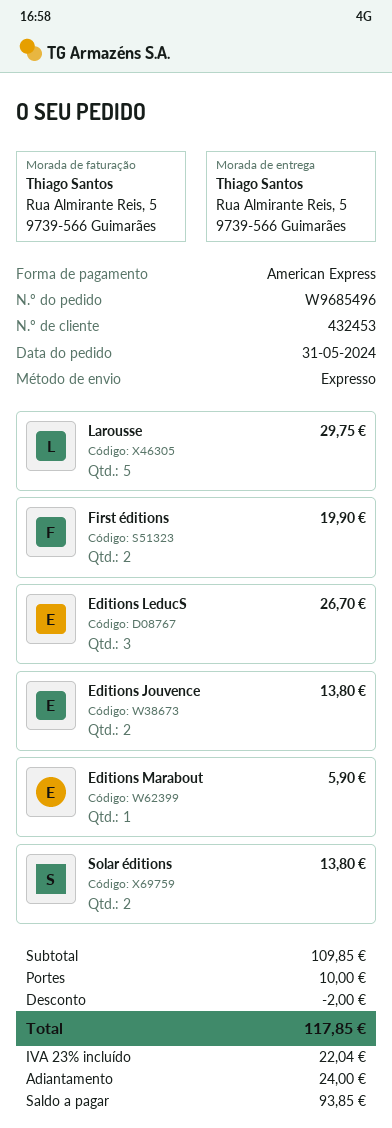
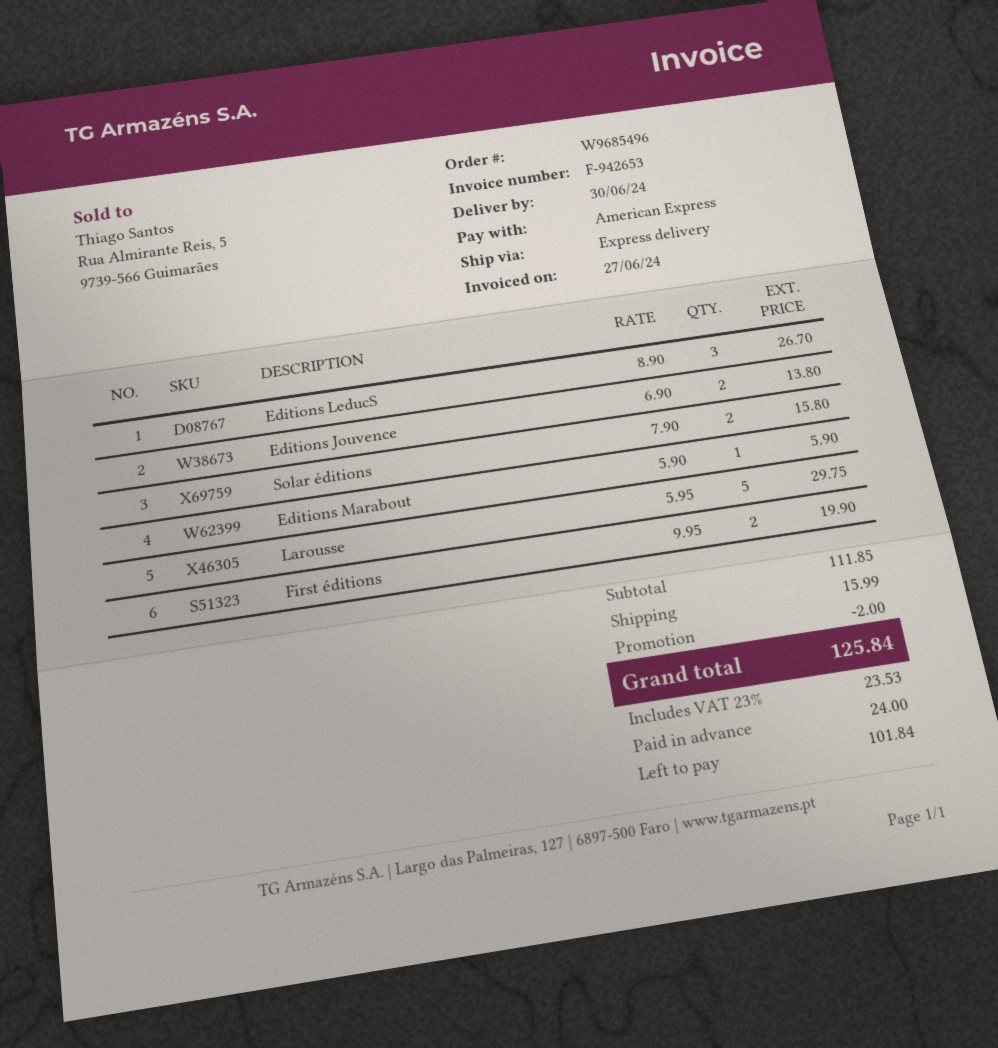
Solar éditions: 2 for 13.80 -> 2 for 15.80
subtotal: 109.85 -> 111.85
shipping: 10.00 -> 15.99
tax: 23% = 22.04 -> 23% = 23.53
total: 117.85 -> 125.84
balance: 93.85 -> 101.84

